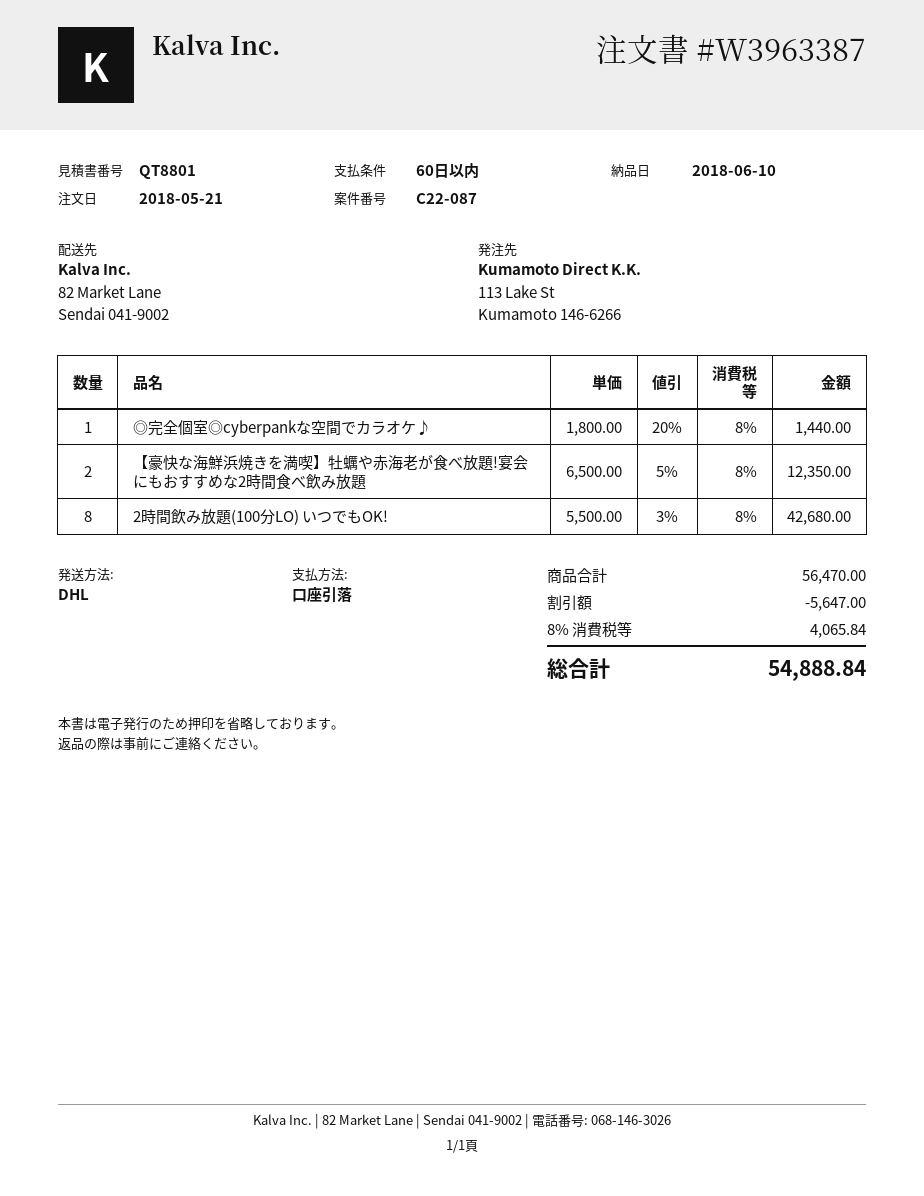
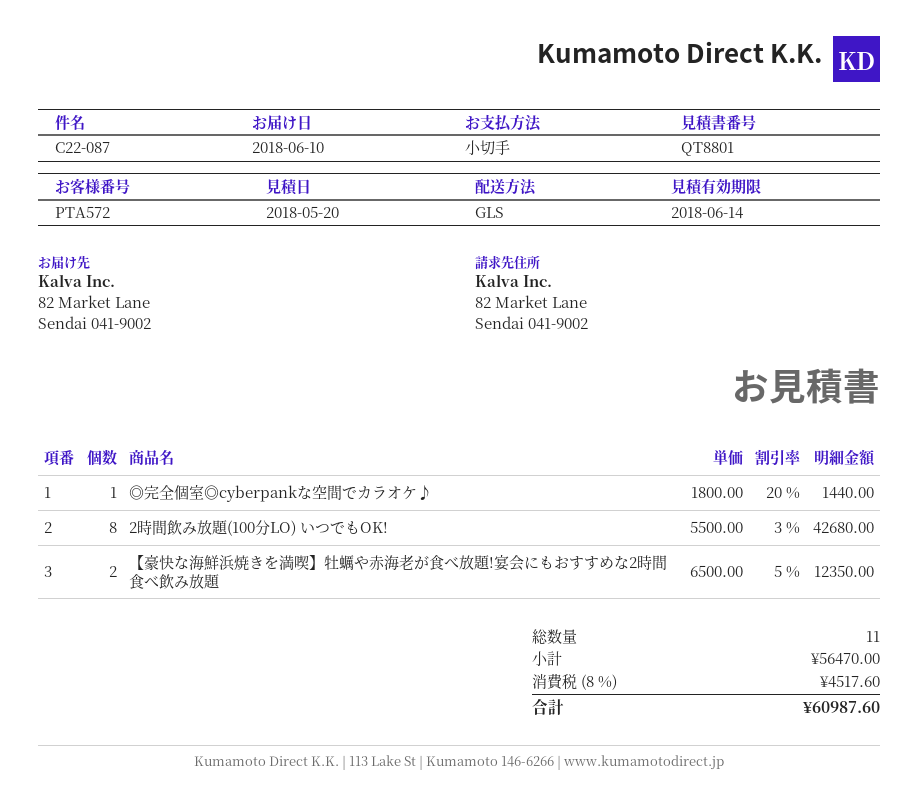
payment method: direct debit -> cheque
shipping method: DHL -> GLS
discount: 5647.00 -> none
tax: 8% = 4065.84 -> 8% = 4517.60
total: 54888.84 -> 60987.60

